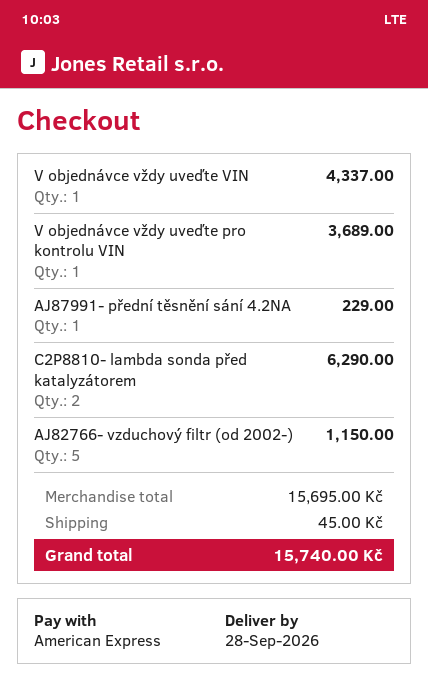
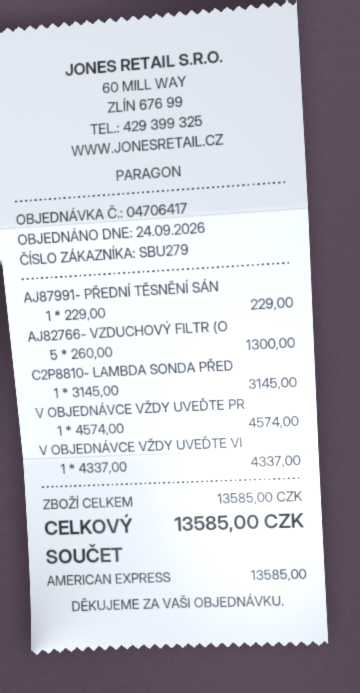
V objednávce vždy uveďte pro kontrolu VIN: 1 for 3689.00 -> 1 for 4574.00
C2P8810- lambda sonda před katalyzátorem: 2 for 6290.00 -> 1 for 3145.00
AJ82766- vzduchový filtr (od 2002-): 5 for 1150.00 -> 5 for 1300.00
subtotal: 15695.00 -> 13585.00
shipping: 45.00 -> none
total: 15740.00 -> 13585.00

